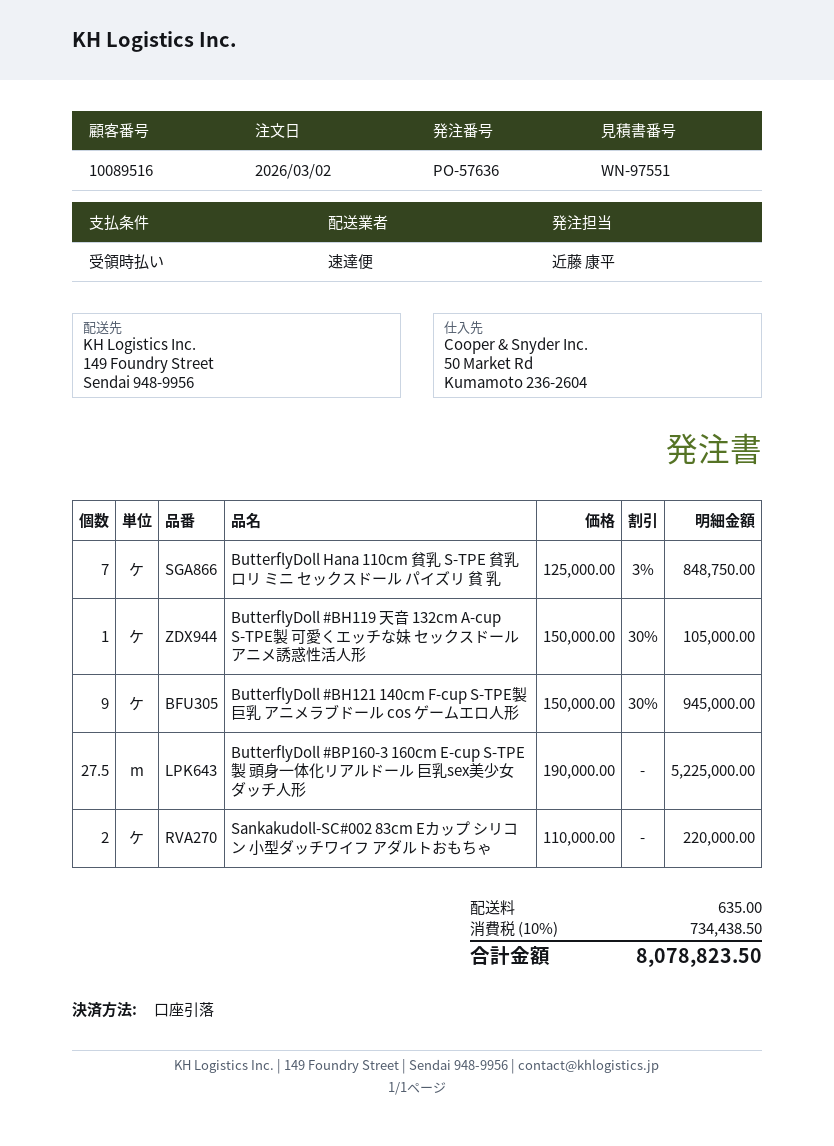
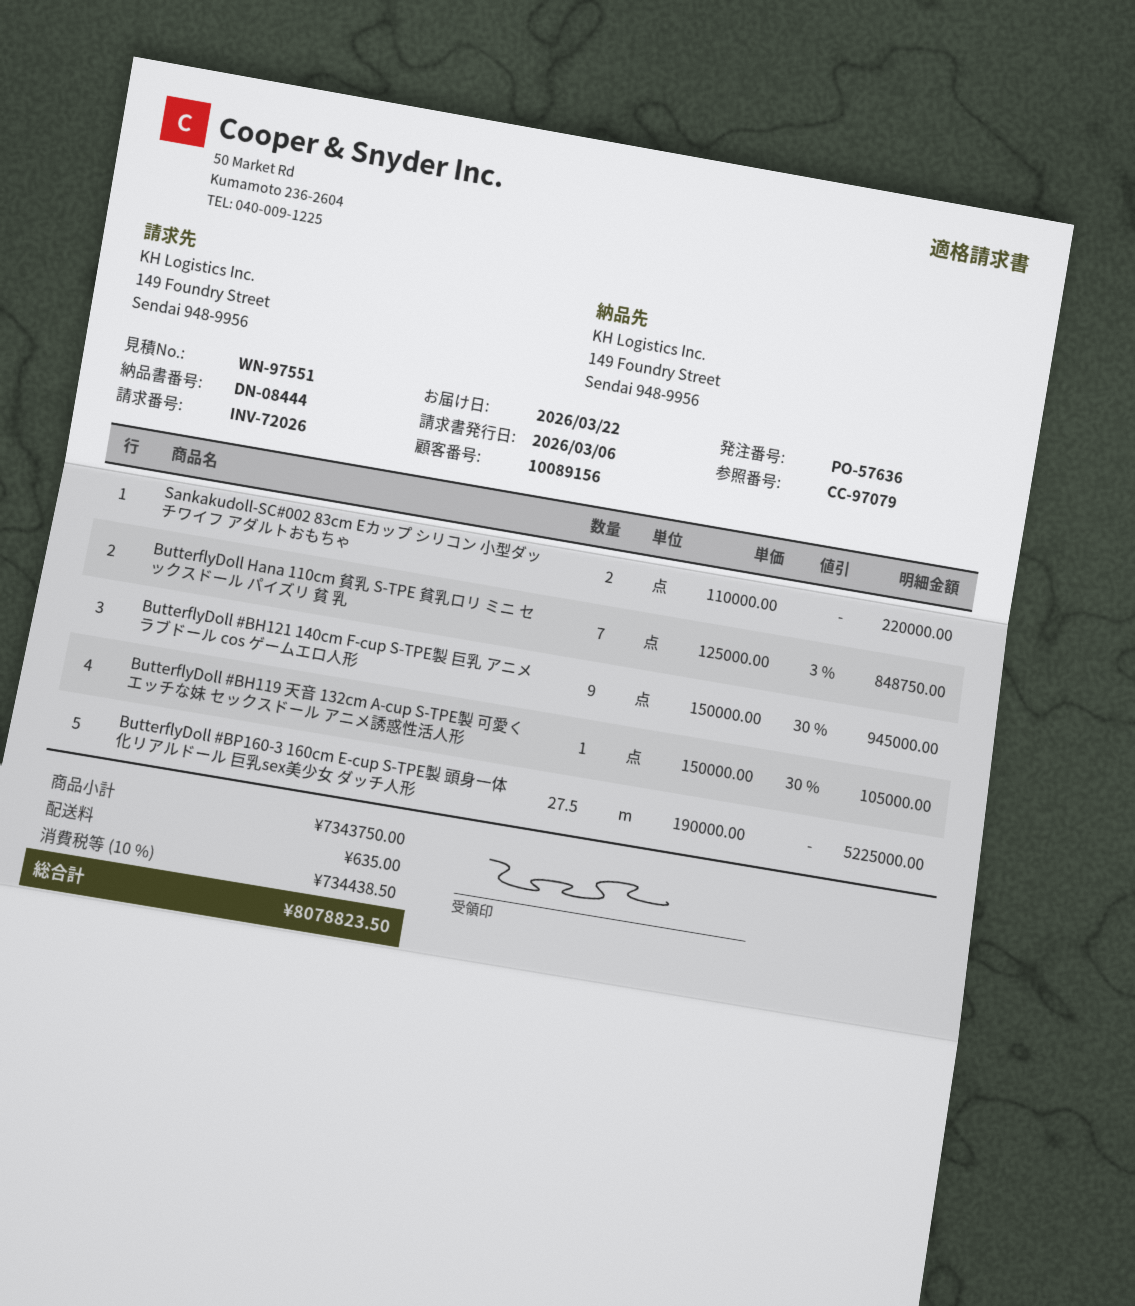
customer number: 10089516 -> 10089156

